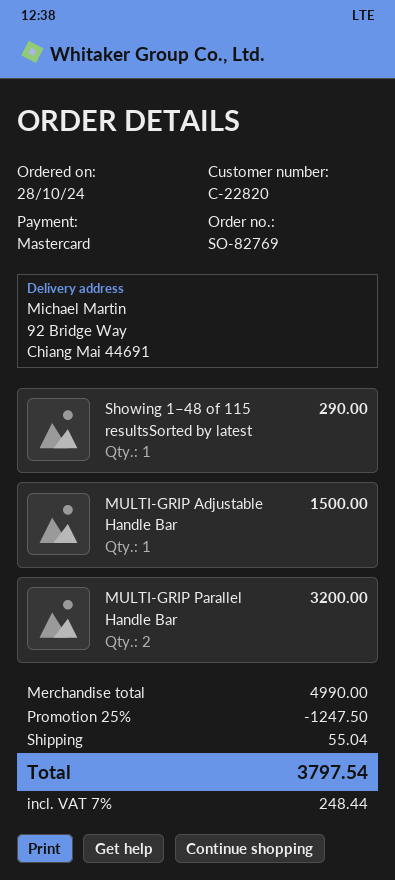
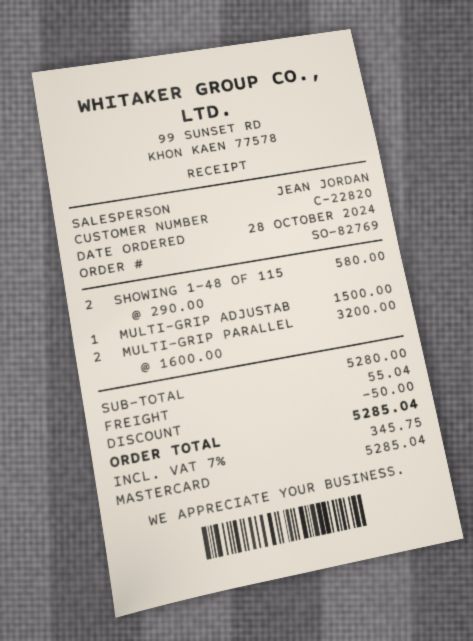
Showing 1–48 of 115 resultsSorted by latest: 1 for 290.00 -> 2 for 580.00
subtotal: 4990.00 -> 5280.00
discount: 1247.50 -> 50.00
tax: 7% = 248.44 -> 7% = 345.75
total: 3797.54 -> 5285.04

